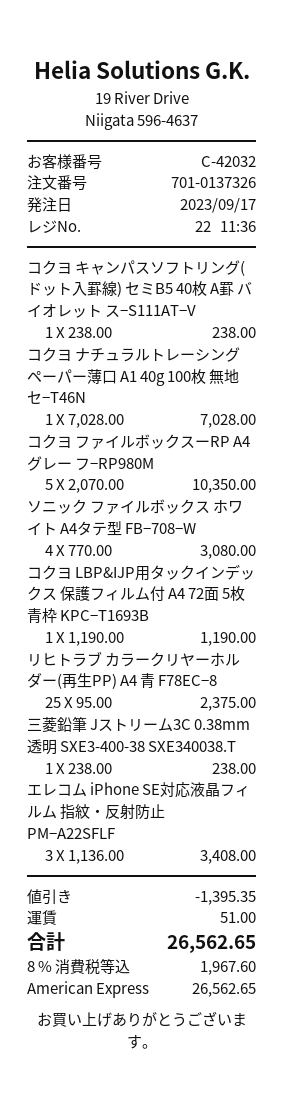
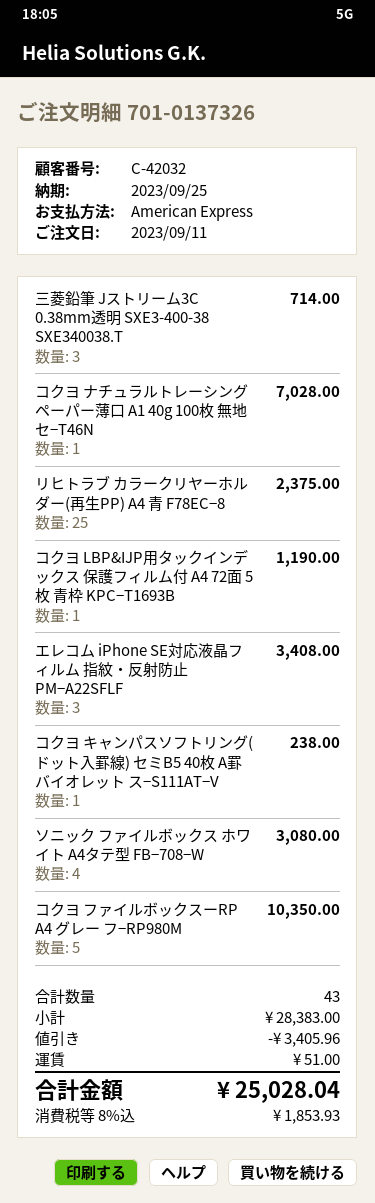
order date: 2023-09-17 -> 2023-09-11
三菱鉛筆 Jストリーム3C 0.38mm透明 SXE3-400-38 SXE340038.T: 1 for 238.00 -> 3 for 714.00
discount: 1395.35 -> 3405.96
tax: 8% = 1967.60 -> 8% = 1853.93
total: 26562.65 -> 25028.04

